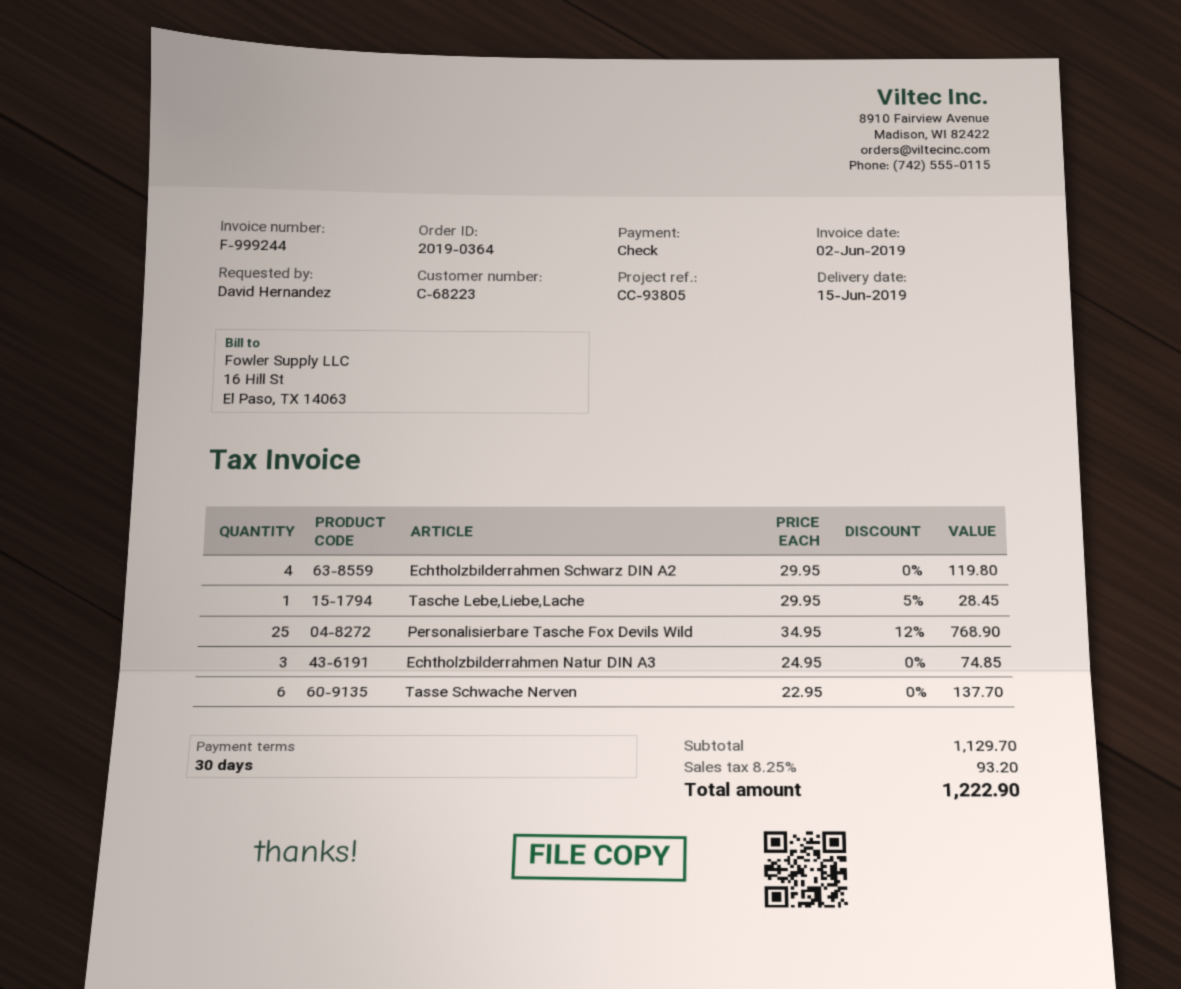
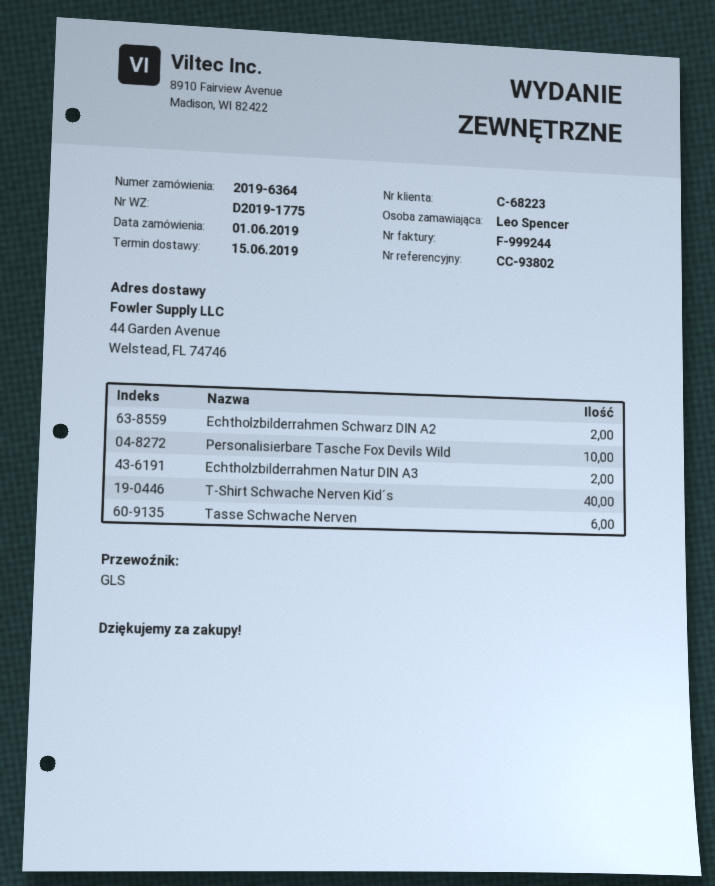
order number: 2019-0364 -> 2019-6364
reference: CC-93805 -> CC-93802
ordered by: David Hernandez -> Leo Spencer
Echtholzbilderrahmen Schwarz DIN A2: 4 -> 2
Tasche Lebe,Liebe,Lache: 1 -> none
Personalisierbare Tasche Fox Devils Wild: 25 -> 10
Echtholzbilderrahmen Natur DIN A3: 3 -> 2
T-Shirt Schwache Nerven Kid´s: none -> 40

